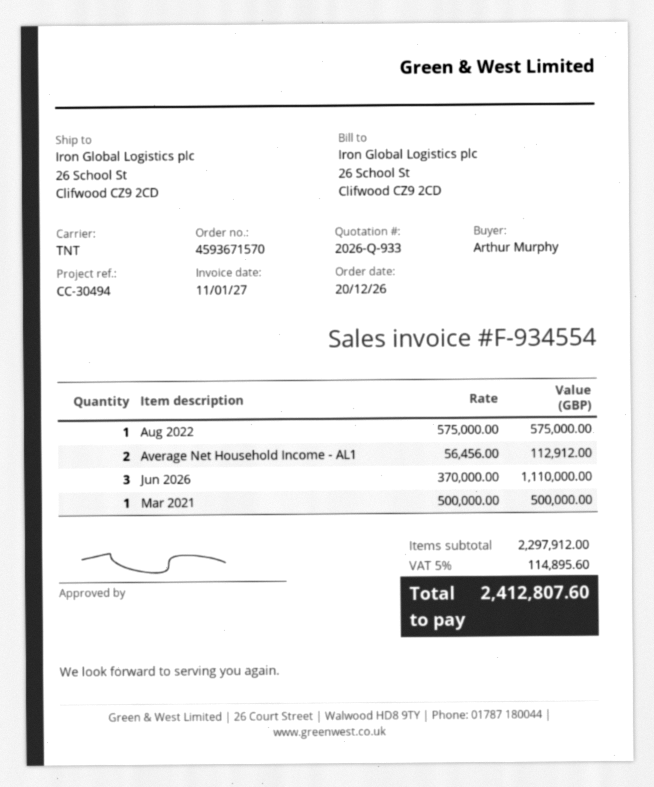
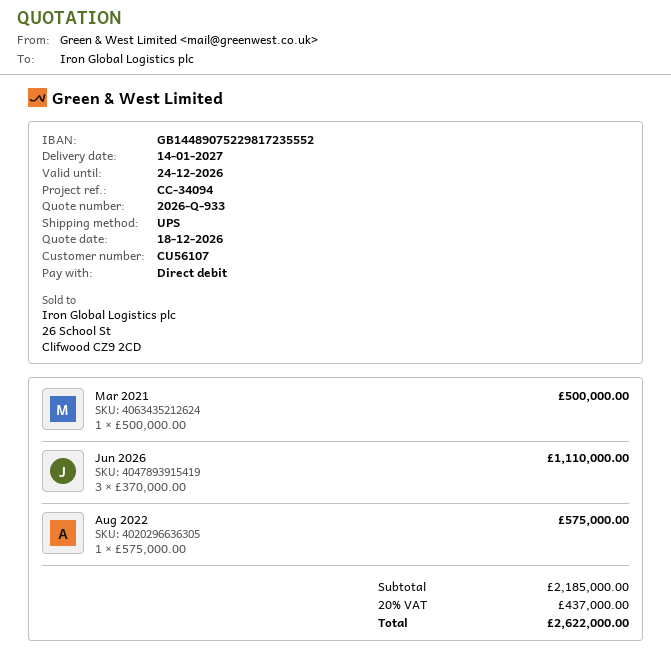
reference: CC-30494 -> CC-34094
shipping method: TNT -> UPS
Average Net Household Income - AL1: 2 x 56456.00 = 112912.00 -> none
subtotal: 2297912.00 -> 2185000.00
tax: 5% = 114895.60 -> 20% = 437000.00
total: 2412807.60 -> 2622000.00

